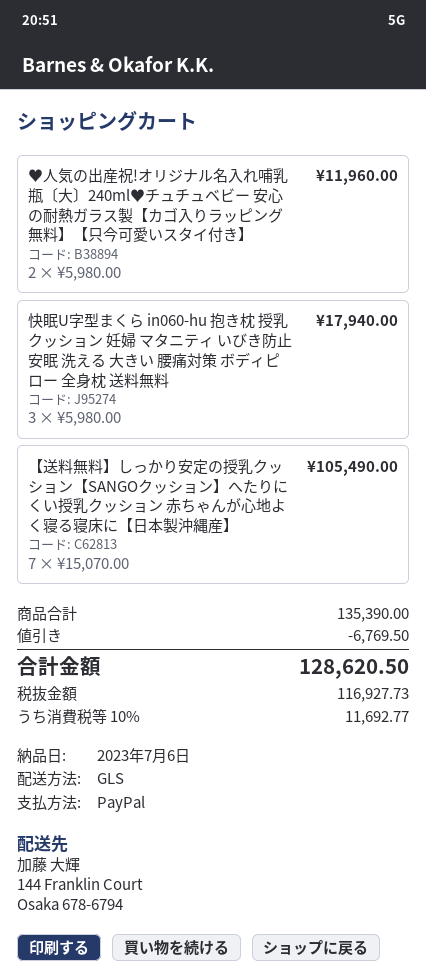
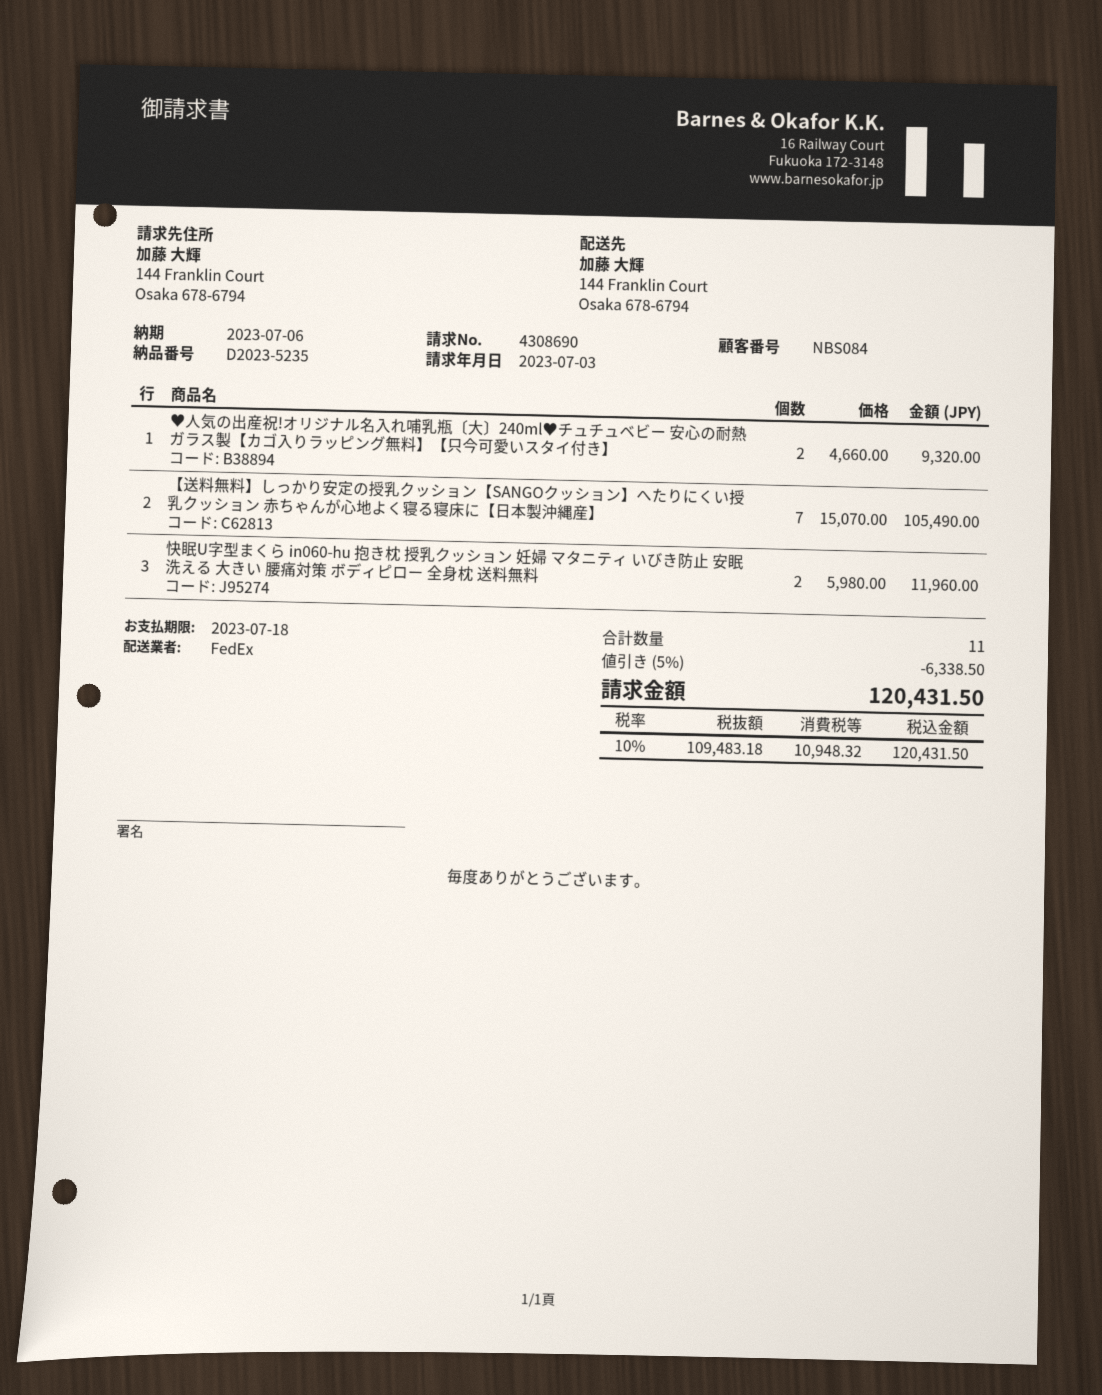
shipping method: GLS -> FedEx
♥人気の出産祝!オリジナル名入れ哺乳瓶〔大〕240ml♥チュチュベビー 安心の耐熱ガラス製【カゴ入りラッピング無料】【只今可愛いスタイ付き】: 2 x 5980.00 = 11960.00 -> 2 x 4660.00 = 9320.00
快眠U字型まくら in060-hu 抱き枕 授乳クッション 妊婦 マタニティ いびき防止 安眠 洗える 大きい 腰痛対策 ボディピロー 全身枕 送料無料: 3 x 5980.00 = 17940.00 -> 2 x 5980.00 = 11960.00
discount: 6769.50 -> 6338.50
net: 116927.73 -> 109483.18
tax: 10% = 11692.77 -> 10% = 10948.32
total: 128620.50 -> 120431.50

